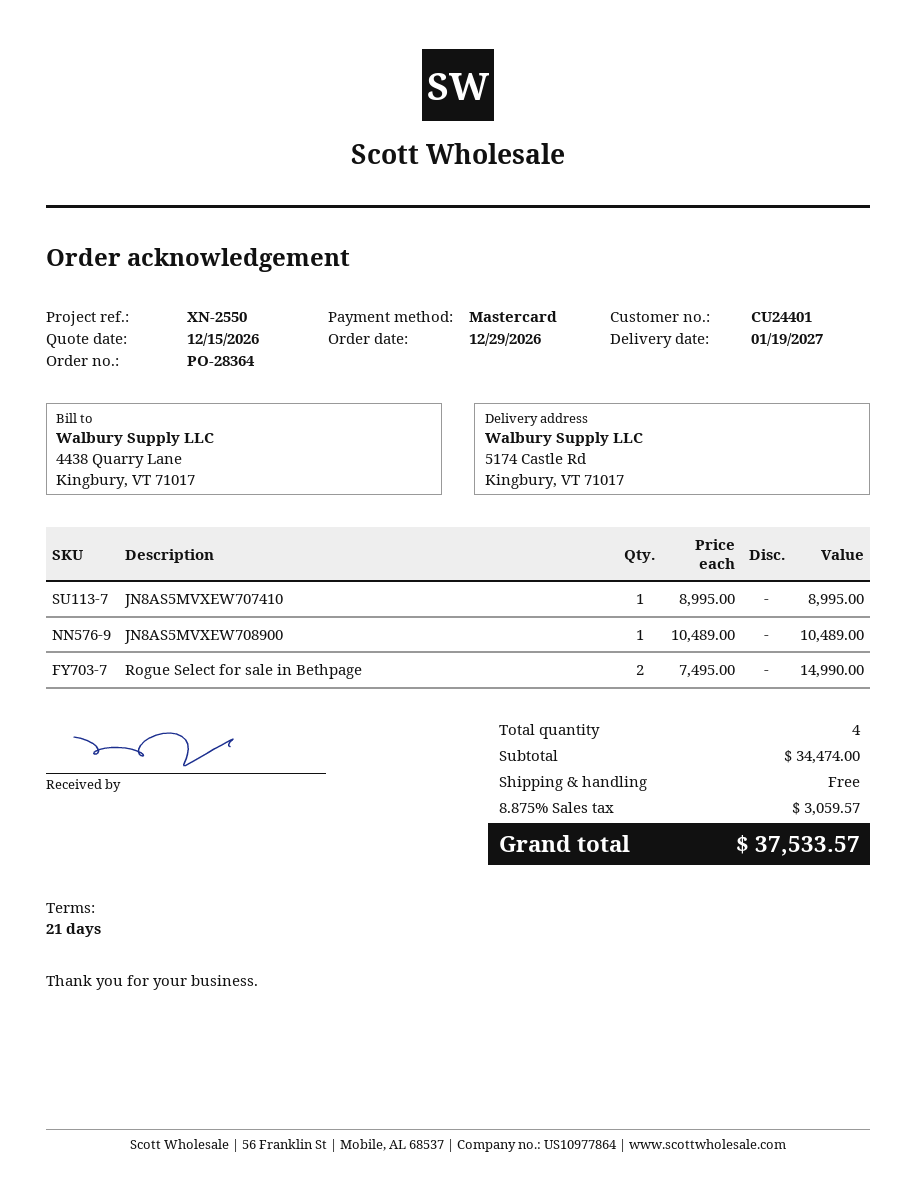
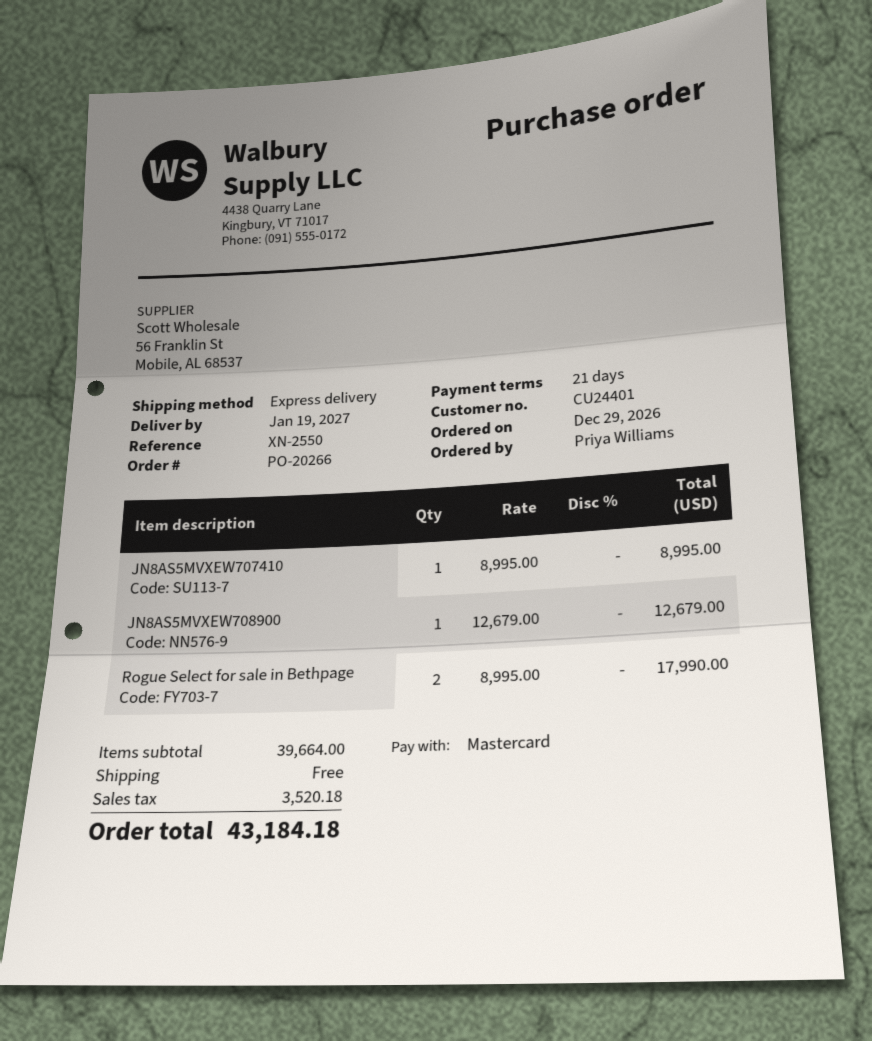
order number: PO-28364 -> PO-20266
JN8AS5MVXEW708900: 1 x 10489.00 = 10489.00 -> 1 x 12679.00 = 12679.00
Rogue Select for sale in Bethpage: 2 x 7495.00 = 14990.00 -> 2 x 8995.00 = 17990.00
subtotal: 34474.00 -> 39664.00
tax: 3059.57 -> 3520.18
total: 37533.57 -> 43184.18

